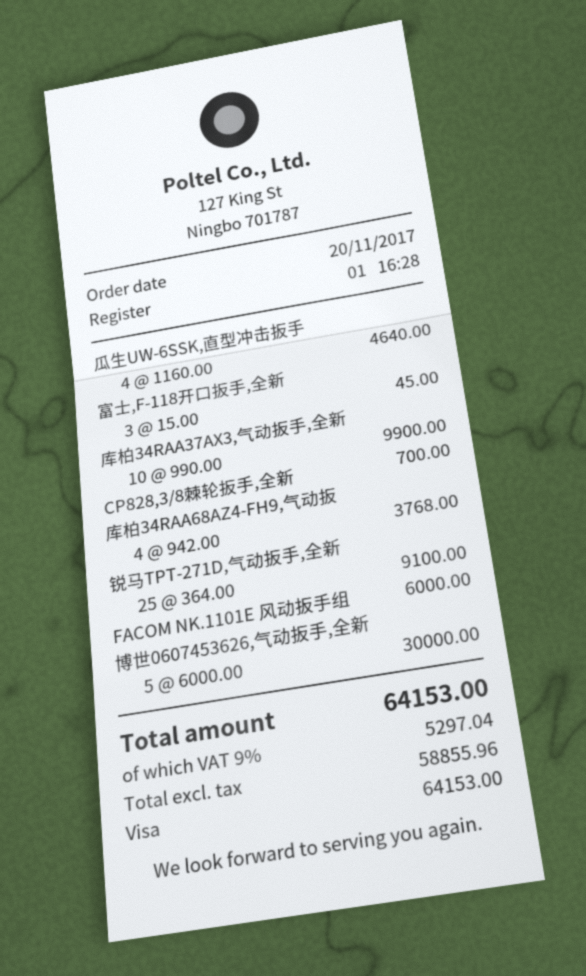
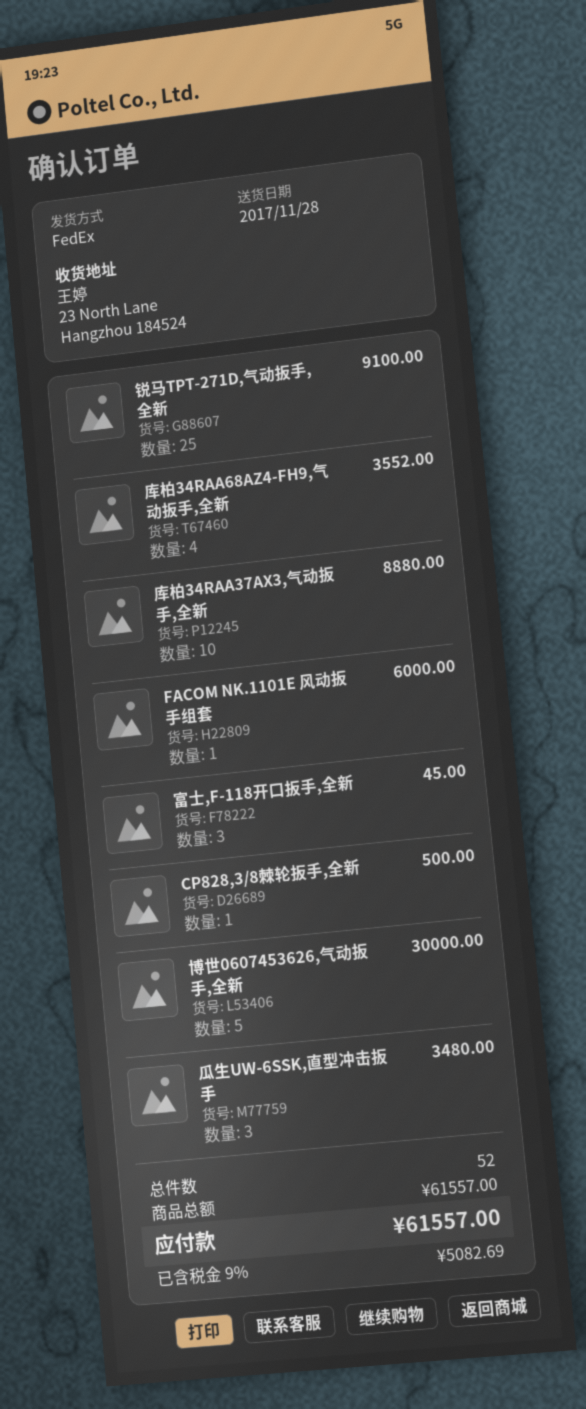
瓜生UW-6SSK,直型冲击扳手: 4 for 4640.00 -> 3 for 3480.00
库柏34RAA37AX3,气动扳手,全新: 10 for 9900.00 -> 10 for 8880.00
CP828,3/8棘轮扳手,全新: 1 for 700.00 -> 1 for 500.00
库柏34RAA68AZ4-FH9,气动扳: 4 for 3768.00 -> 4 for 3552.00
tax: 9% = 5297.04 -> 9% = 5082.69
total: 64153.00 -> 61557.00

